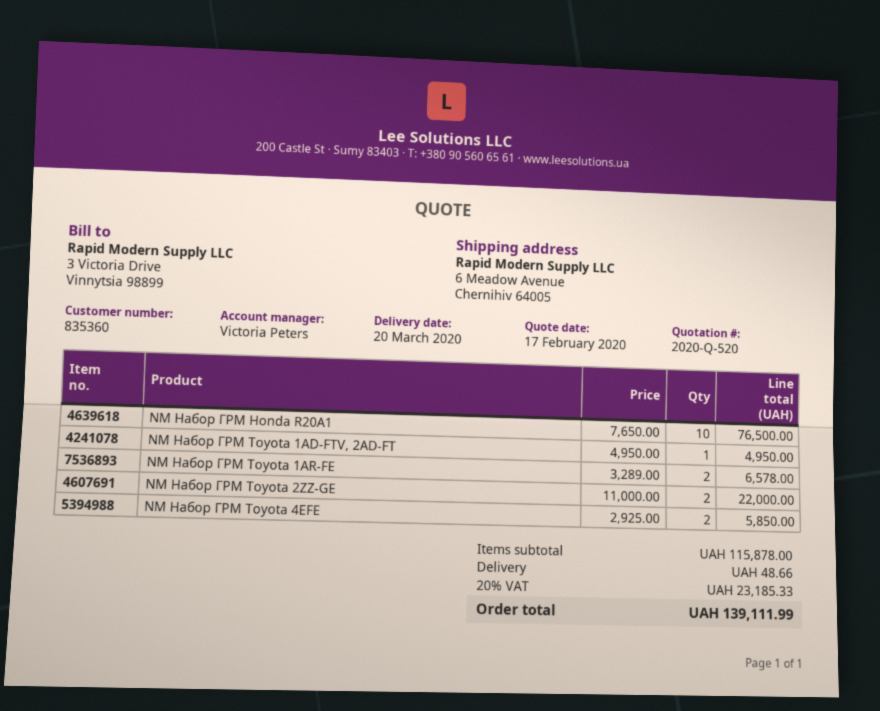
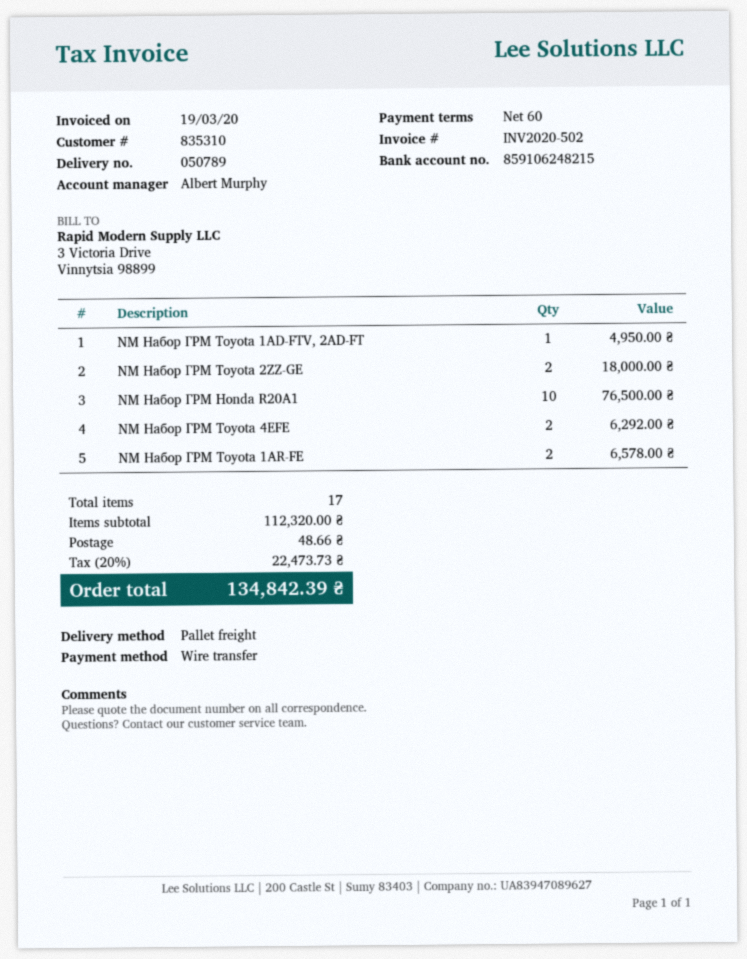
customer number: 835360 -> 835310
sales rep: Victoria Peters -> Albert Murphy
NM Набор ГРМ Toyota 2ZZ-GE: 2 for 22000.00 -> 2 for 18000.00
NM Набор ГРМ Toyota 4EFE: 2 for 5850.00 -> 2 for 6292.00
subtotal: 115878.00 -> 112320.00
tax: 20% = 23185.33 -> 20% = 22473.73
total: 139111.99 -> 134842.39

